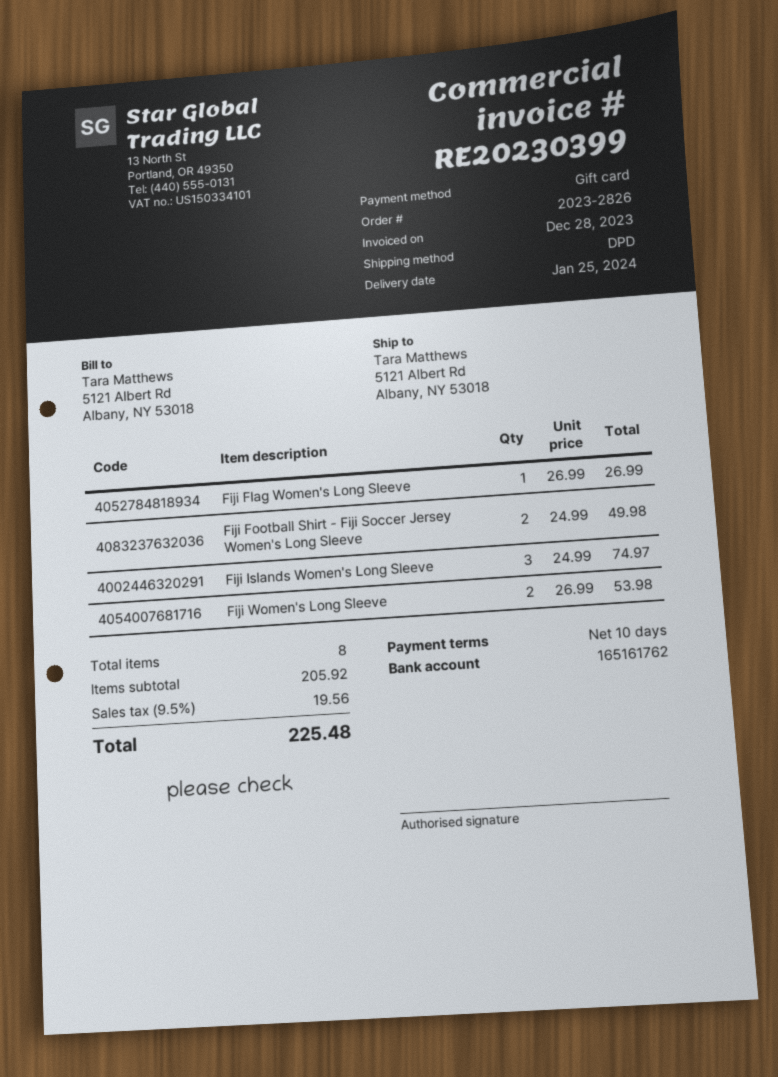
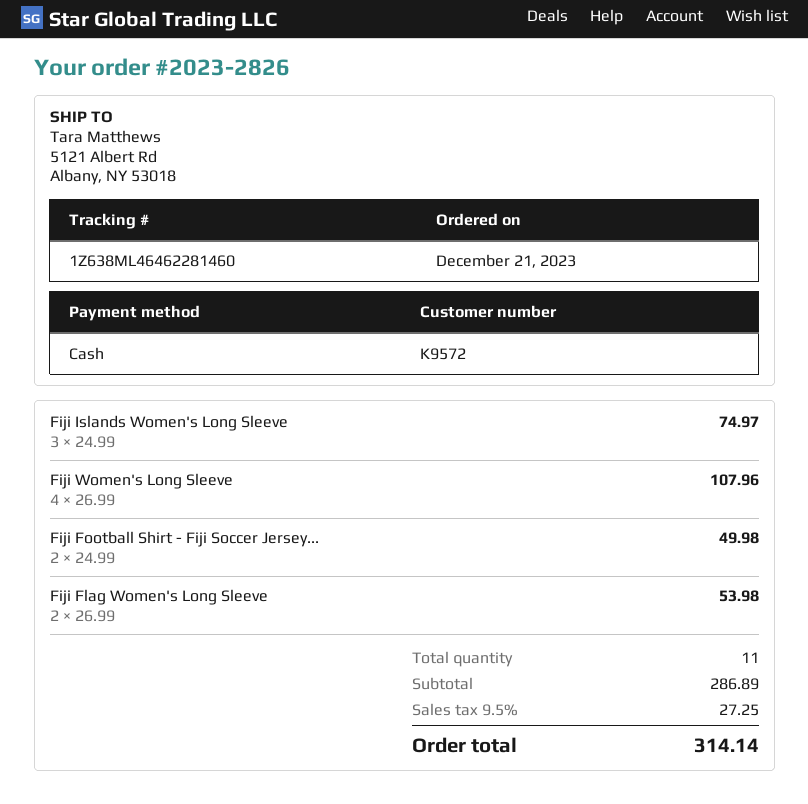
payment method: gift card -> cash
Fiji Flag Women's Long Sleeve: 1 x 26.99 = 26.99 -> 2 x 26.99 = 53.98
Fiji Women's Long Sleeve: 2 x 26.99 = 53.98 -> 4 x 26.99 = 107.96
total quantity: 8 -> 11
subtotal: 205.92 -> 286.89
tax: 9.5% = 19.56 -> 9.5% = 27.25
total: 225.48 -> 314.14

